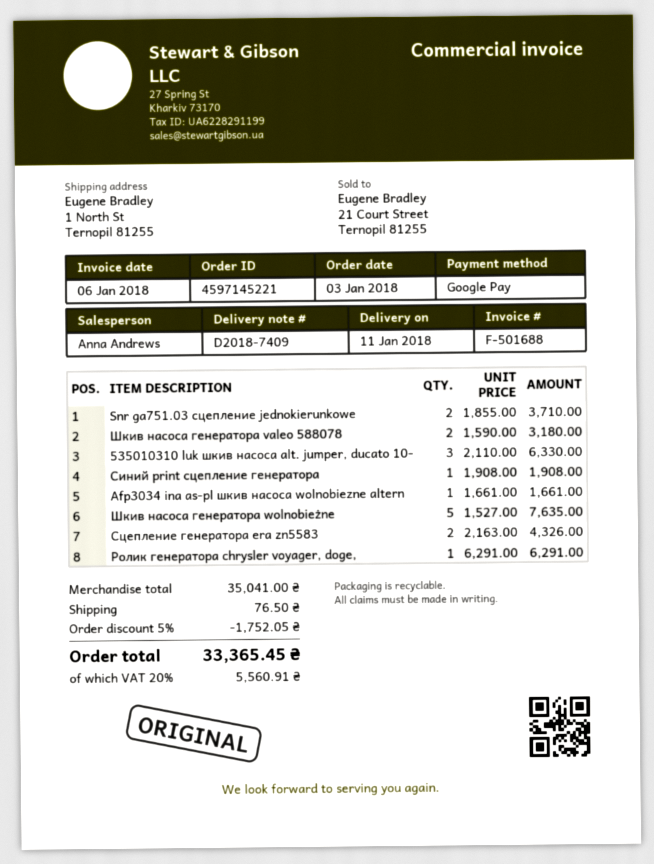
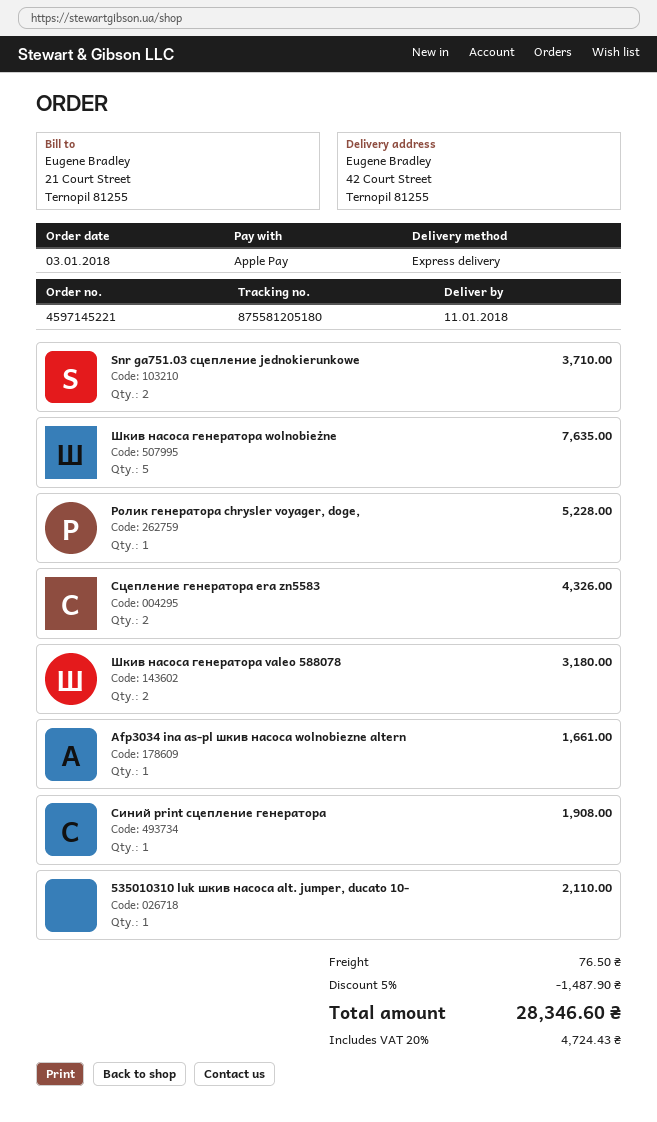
payment method: Google Pay -> Apple Pay
ship to: 1 North St, Ternopil 81255 -> 42 Court Street, Ternopil 81255
535010310 luk шкив насоса alt. jumper, ducato 10-: 3 for 6330.00 -> 1 for 2110.00
Ролик генератора chrysler voyager, doge,: 1 for 6291.00 -> 1 for 5228.00
discount: 5% = 1752.05 -> 5% = 1487.90
tax: 20% = 5560.91 -> 20% = 4724.43
total: 33365.45 -> 28346.60

